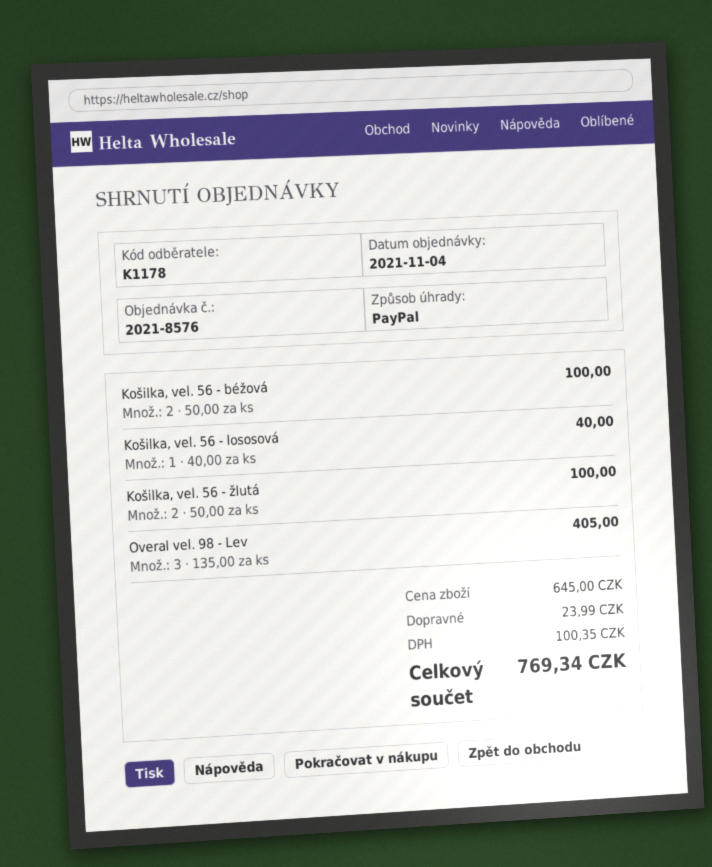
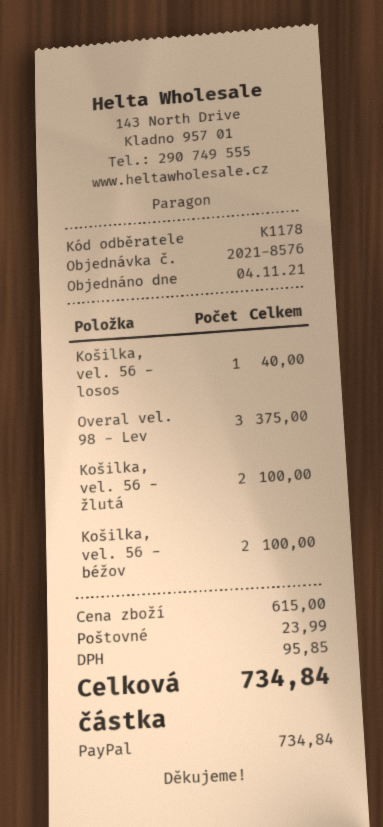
Overal vel. 98 - Lev: 3 for 405.00 -> 3 for 375.00
subtotal: 645.00 -> 615.00
tax: 100.35 -> 95.85
total: 769.34 -> 734.84

